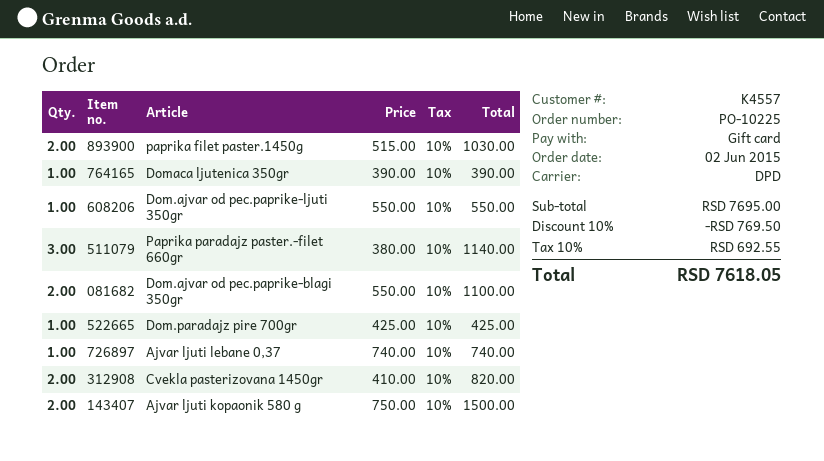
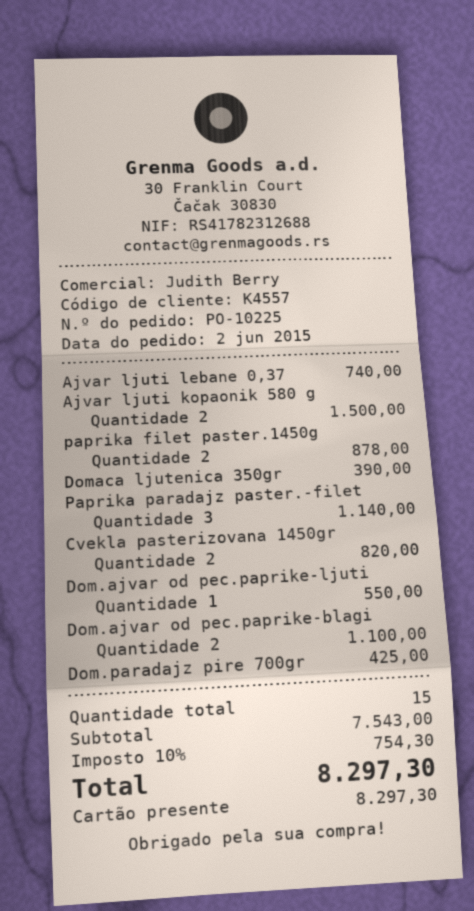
paprika filet paster.1450g: 2 for 1030.00 -> 2 for 878.00
subtotal: 7695.00 -> 7543.00
discount: 10% = 769.50 -> none
tax: 10% = 692.55 -> 10% = 754.30
total: 7618.05 -> 8297.30

